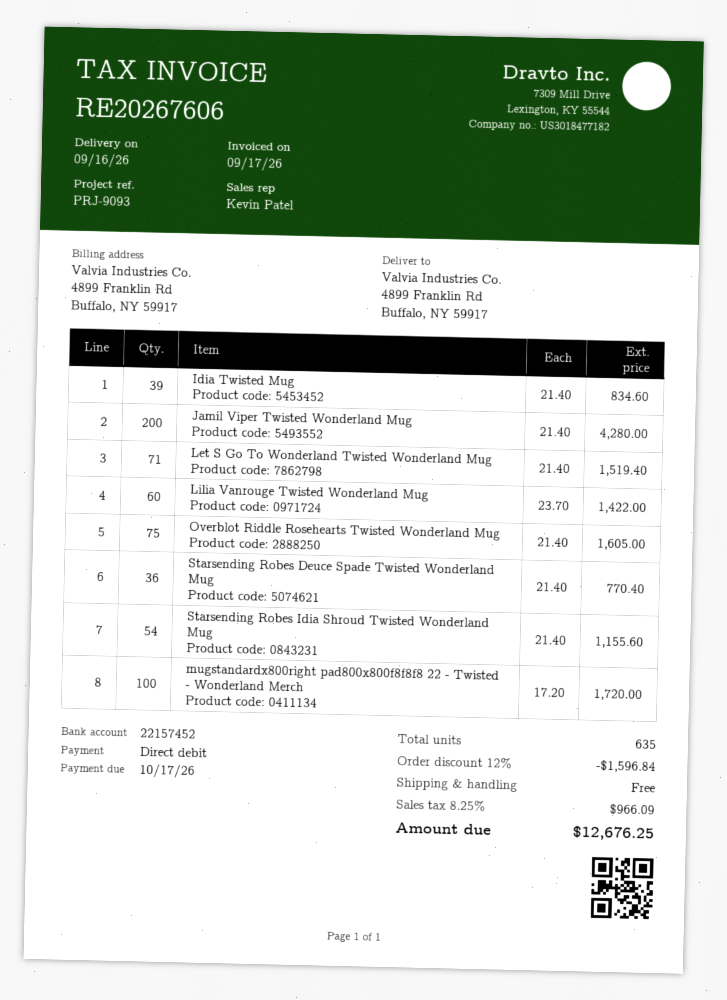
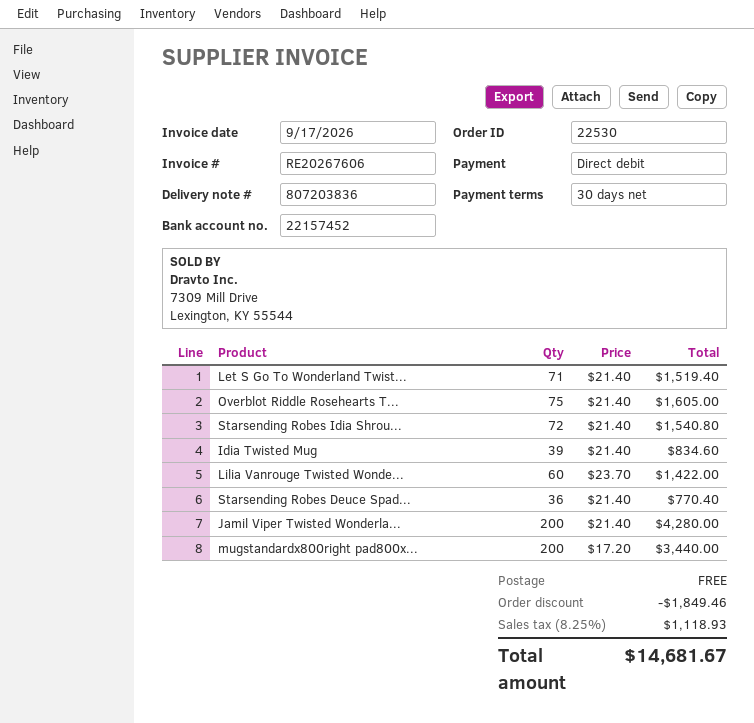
Starsending Robes Idia Shroud Twisted Wonderland Mug: 54 x 21.40 = 1155.60 -> 72 x 21.40 = 1540.80
mugstandardx800right pad800x800f8f8f8 22 - Twisted - Wonderland Merch: 100 x 17.20 = 1720.00 -> 200 x 17.20 = 3440.00
discount: 1596.84 -> 1849.46
tax: 8.25% = 966.09 -> 8.25% = 1118.93
total: 12676.25 -> 14681.67

